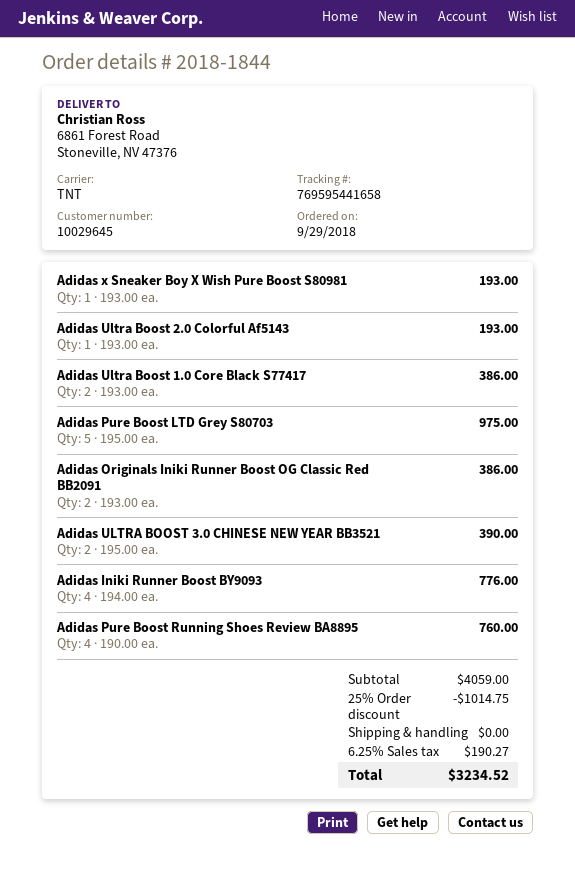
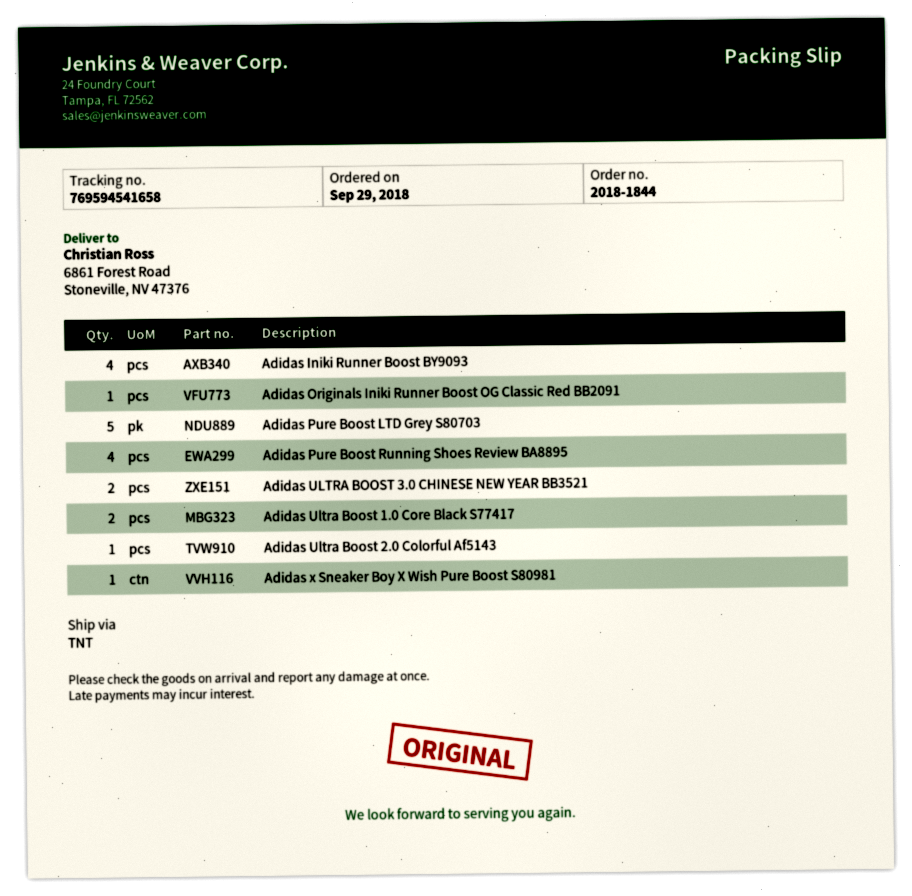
tracking number: 769595441658 -> 769594541658
Adidas Originals Iniki Runner Boost OG Classic Red BB2091: 2 -> 1

